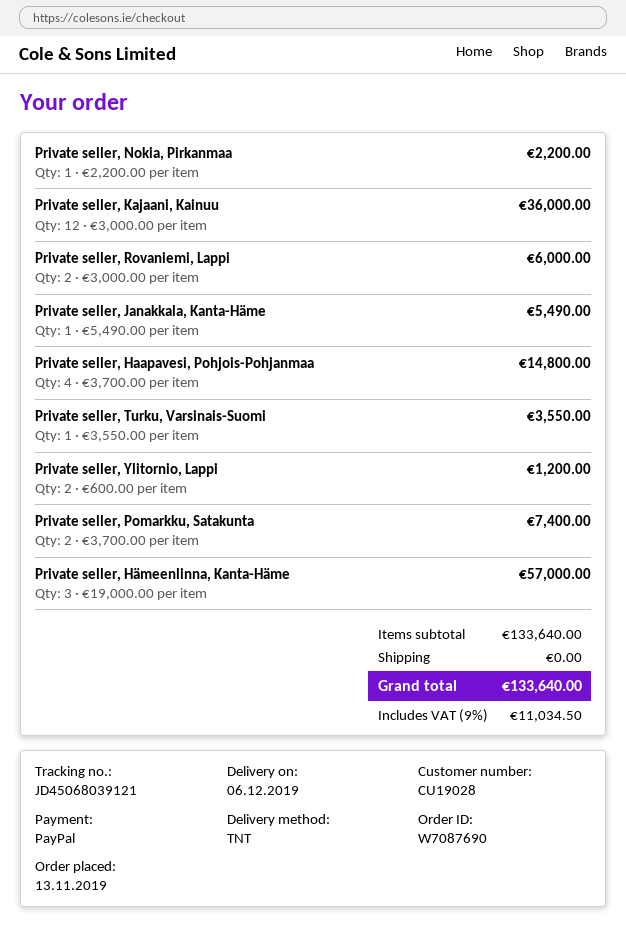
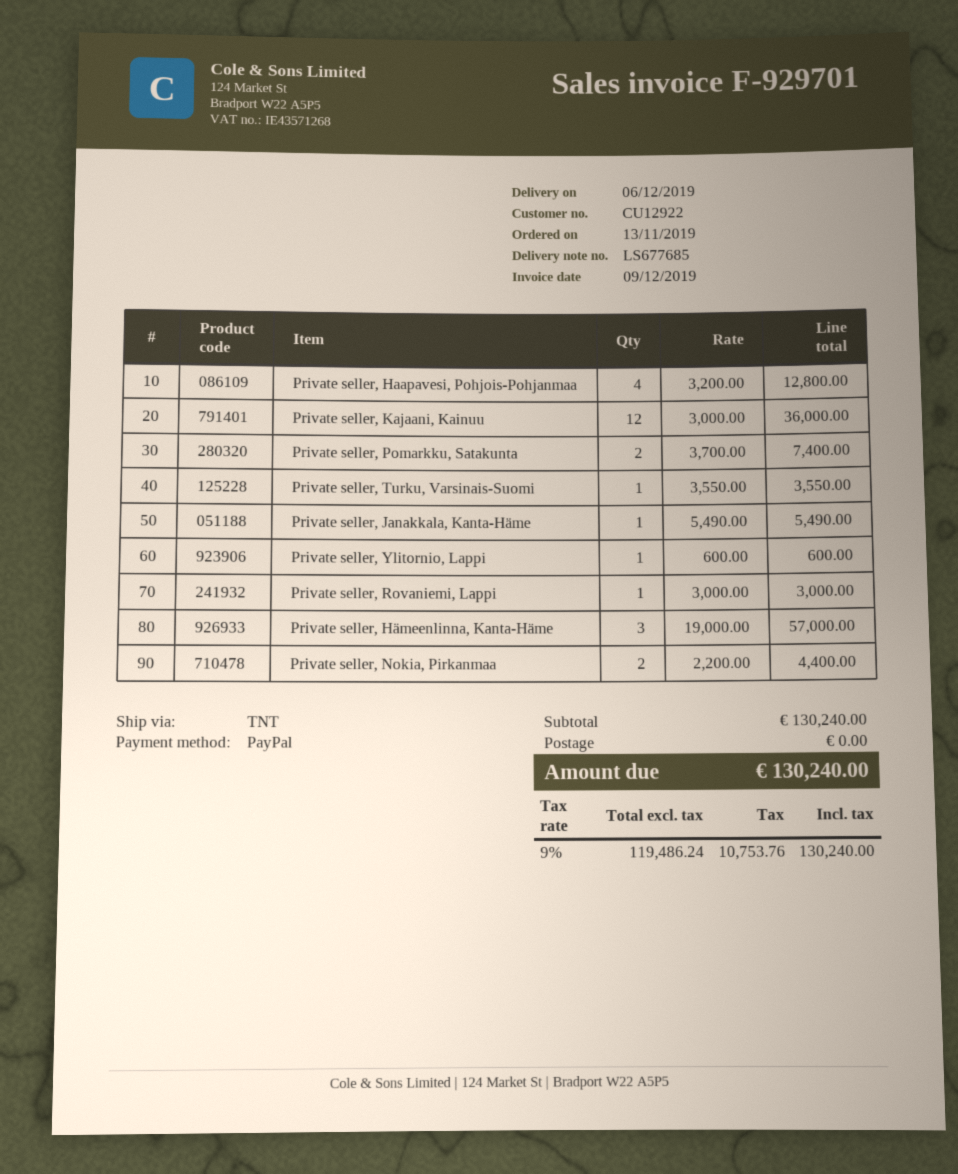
customer number: CU19028 -> CU12922
Private seller, Nokia, Pirkanmaa: 1 x 2200.00 = 2200.00 -> 2 x 2200.00 = 4400.00
Private seller, Rovaniemi, Lappi: 2 x 3000.00 = 6000.00 -> 1 x 3000.00 = 3000.00
Private seller, Haapavesi, Pohjois-Pohjanmaa: 4 x 3700.00 = 14800.00 -> 4 x 3200.00 = 12800.00
Private seller, Ylitornio, Lappi: 2 x 600.00 = 1200.00 -> 1 x 600.00 = 600.00
subtotal: 133640.00 -> 130240.00
tax: 9% = 11034.50 -> 9% = 10753.76
total: 133640.00 -> 130240.00

